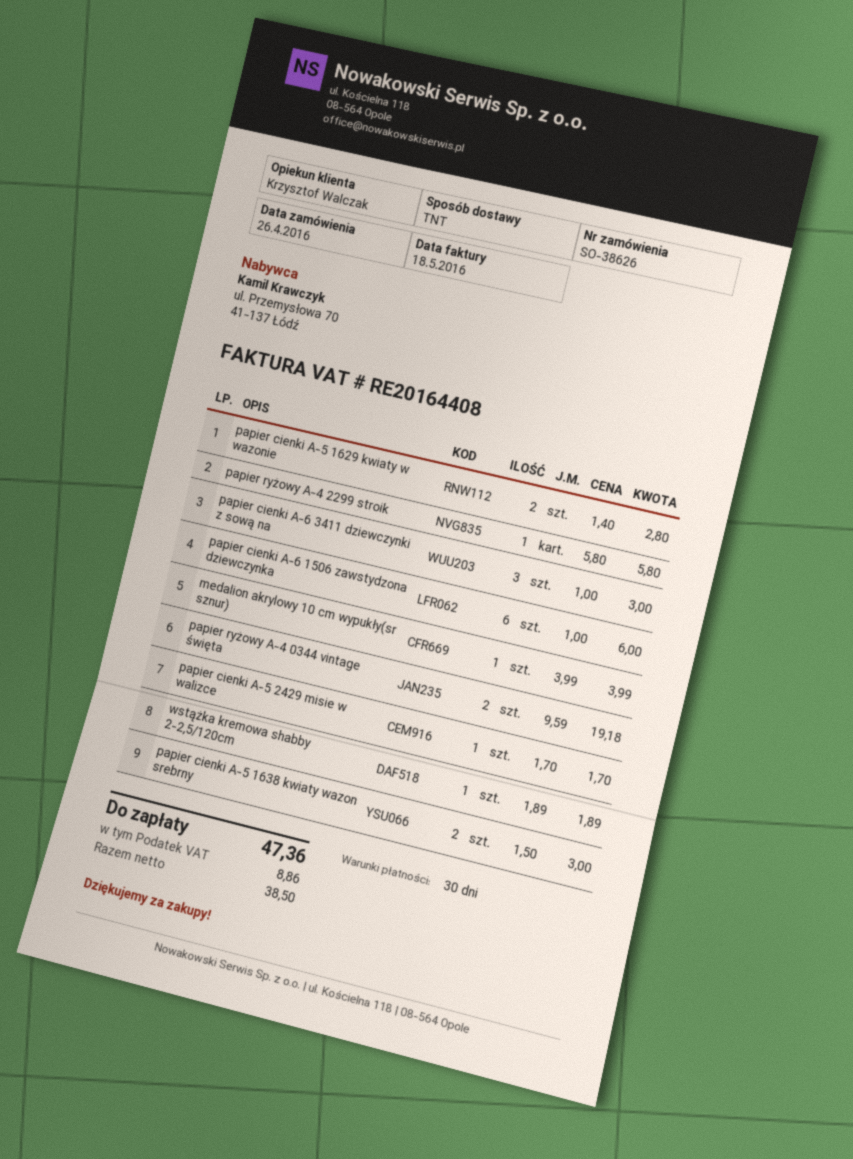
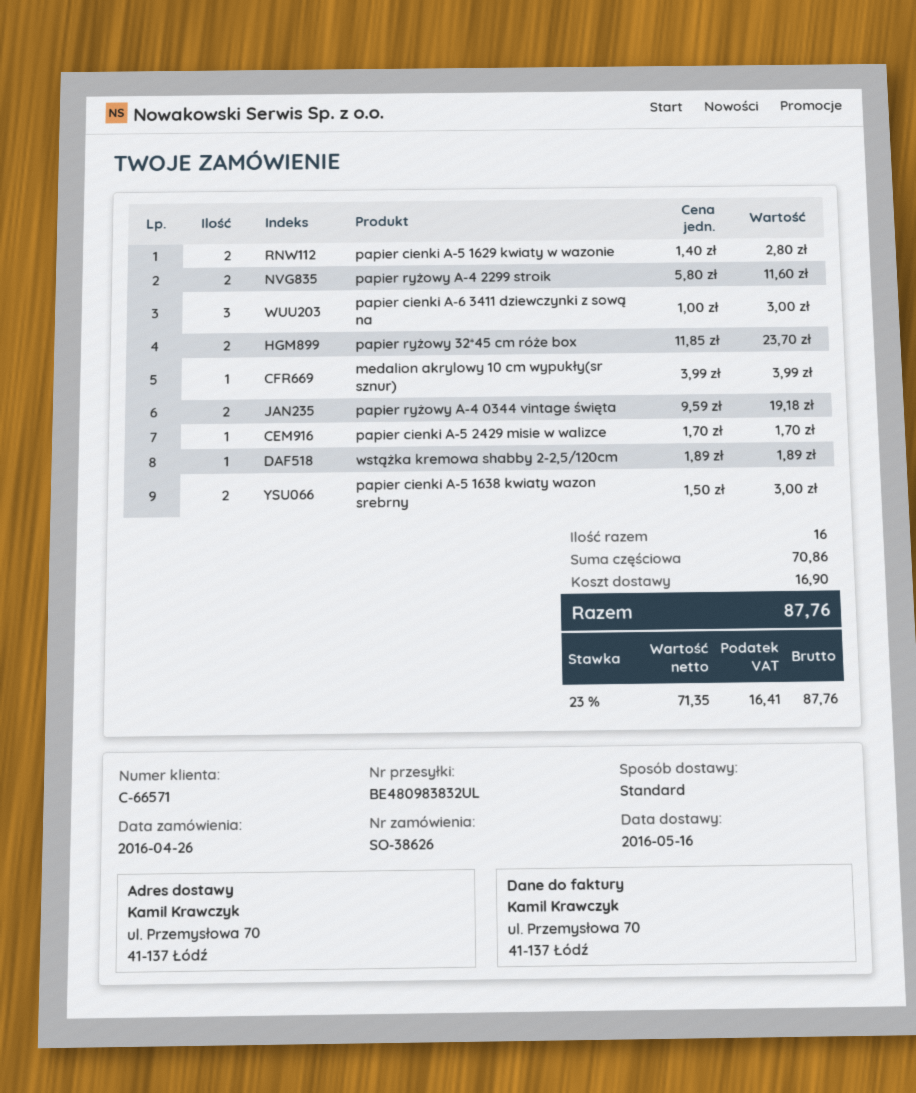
shipping method: TNT -> standard
papier ryżowy A-4 2299 stroik: 1 x 5.80 = 5.80 -> 2 x 5.80 = 11.60
papier cienki A-6 1506 zawstydzona dziewczynka: 6 x 1.00 = 6.00 -> none
papier ryżowy 32*45 cm róże box: none -> 2 x 11.85 = 23.70
shipping: none -> 16.90
net: 38.50 -> 71.35
tax: 8.86 -> 16.41
total: 47.36 -> 87.76

